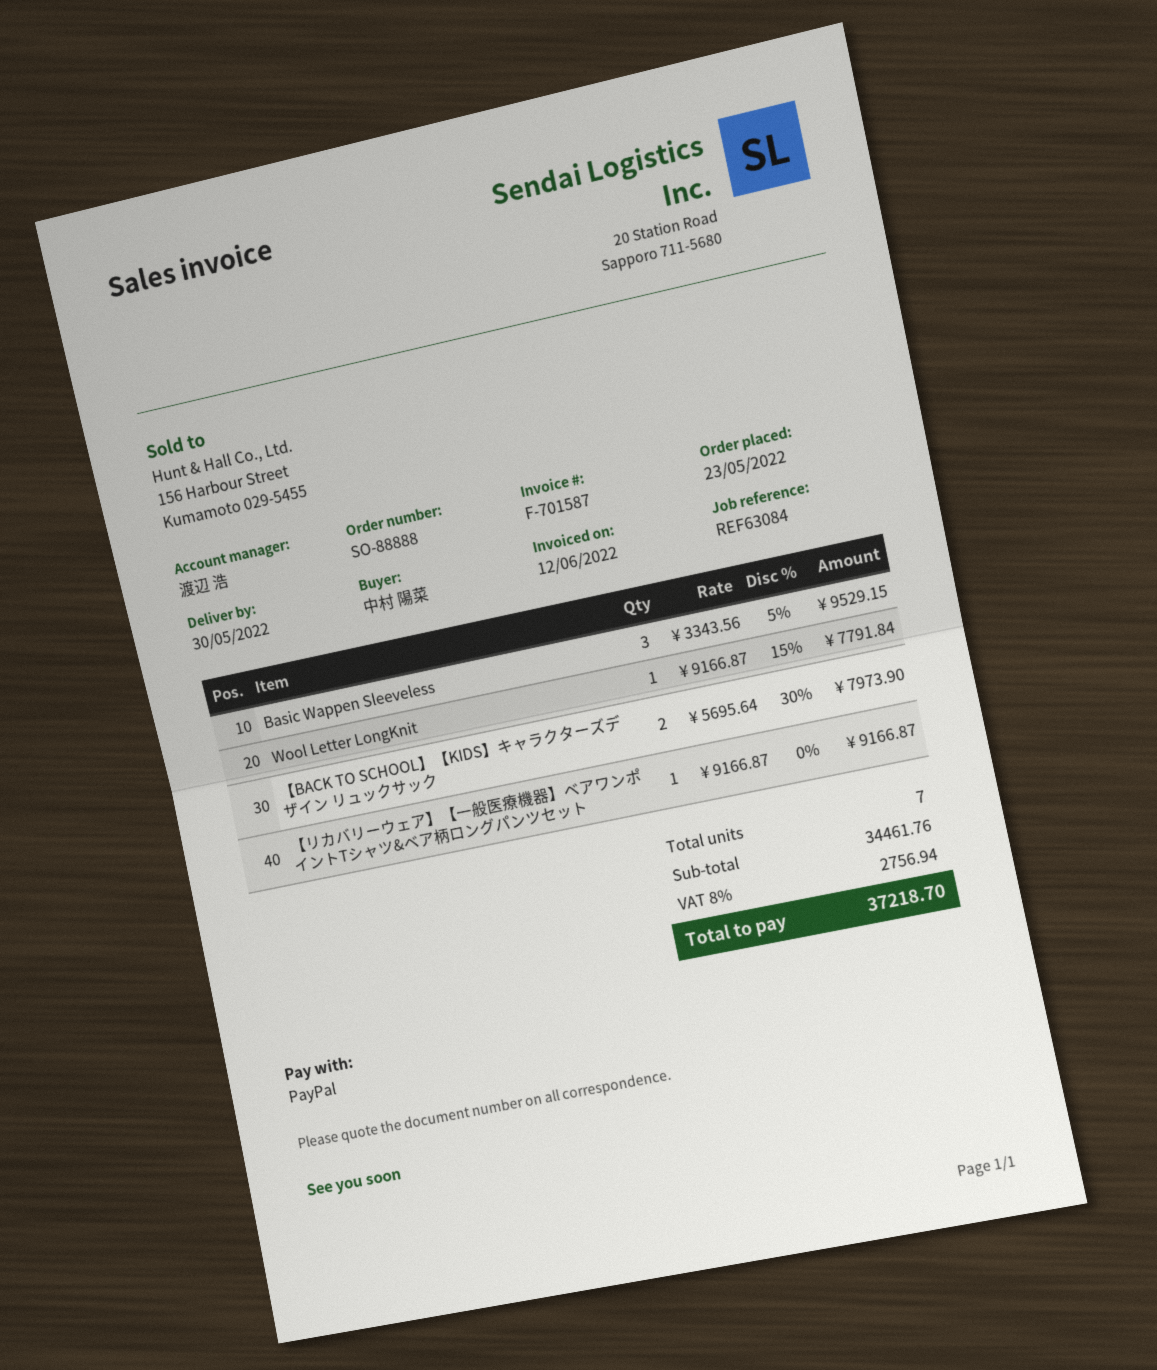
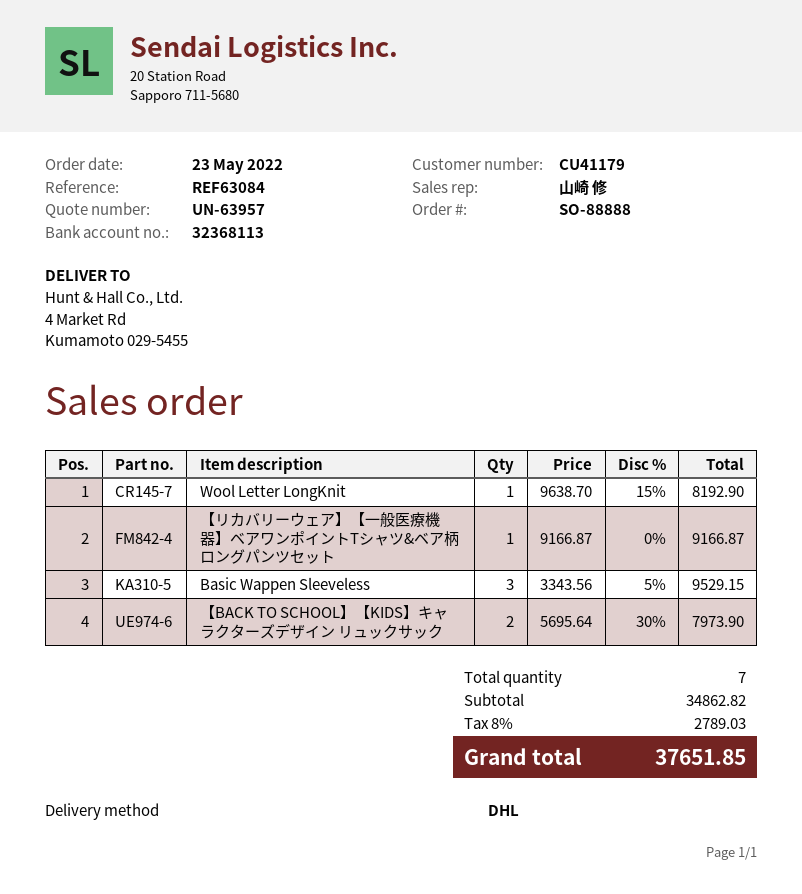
sales rep: 渡辺 浩 -> 山崎 修
Wool Letter LongKnit: 1 x 9166.87 - 15% = 7791.84 -> 1 x 9638.70 - 15% = 8192.90
subtotal: 34461.76 -> 34862.82
tax: 8% = 2756.94 -> 8% = 2789.03
total: 37218.70 -> 37651.85

